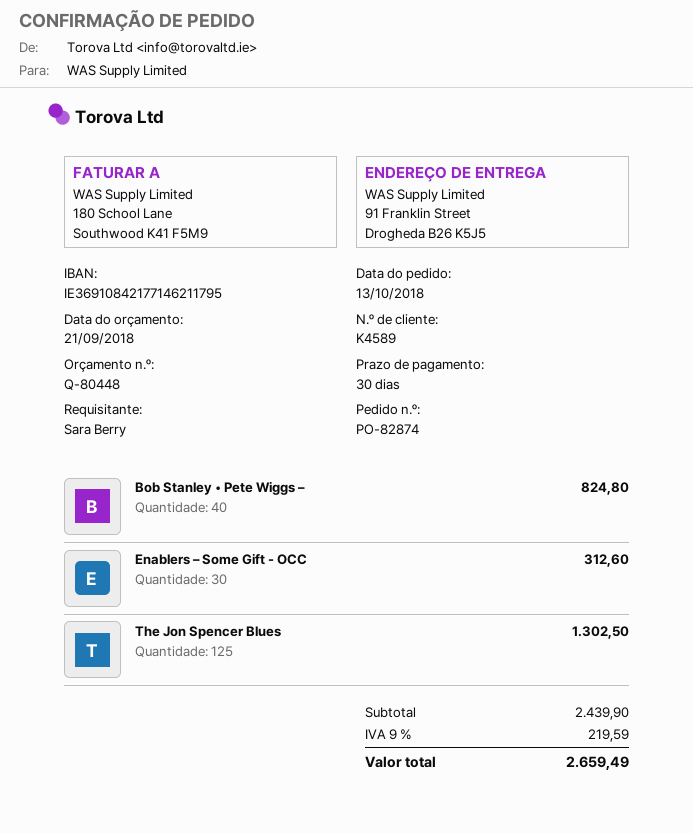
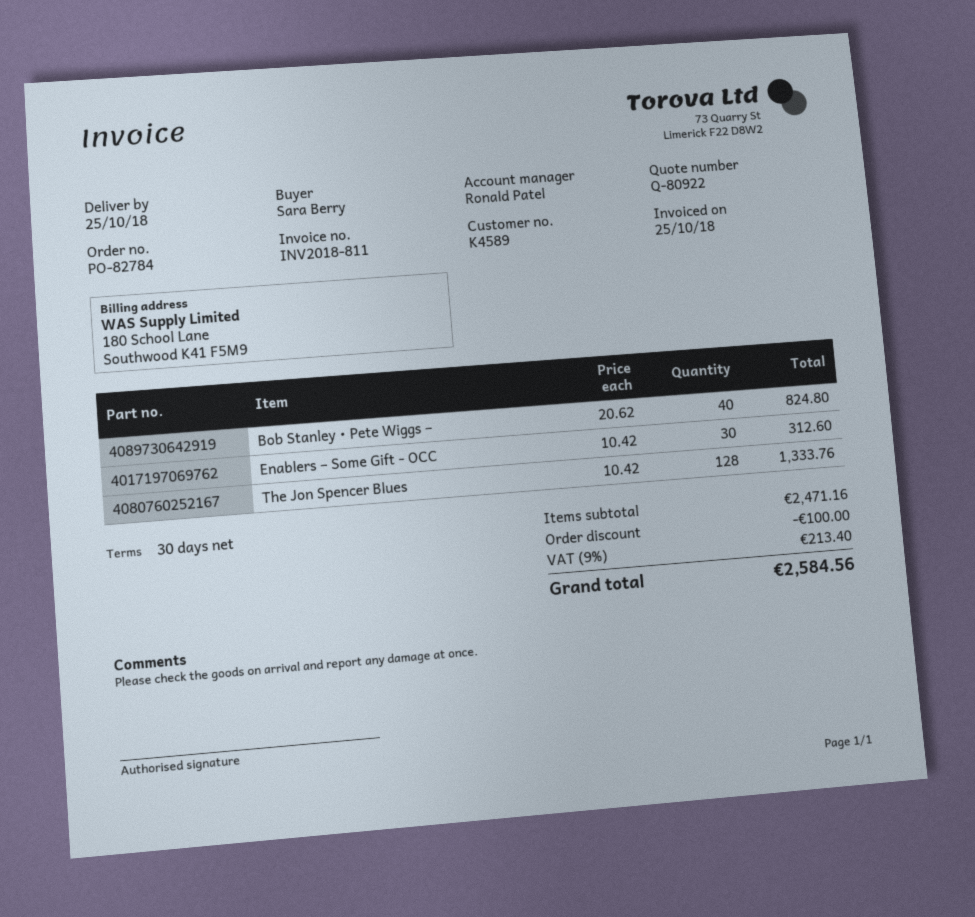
quote number: Q-80448 -> Q-80922
order number: PO-82874 -> PO-82784
The Jon Spencer Blues: 125 for 1302.50 -> 128 for 1333.76
subtotal: 2439.90 -> 2471.16
discount: none -> 100.00
tax: 9% = 219.59 -> 9% = 213.40
total: 2659.49 -> 2584.56

